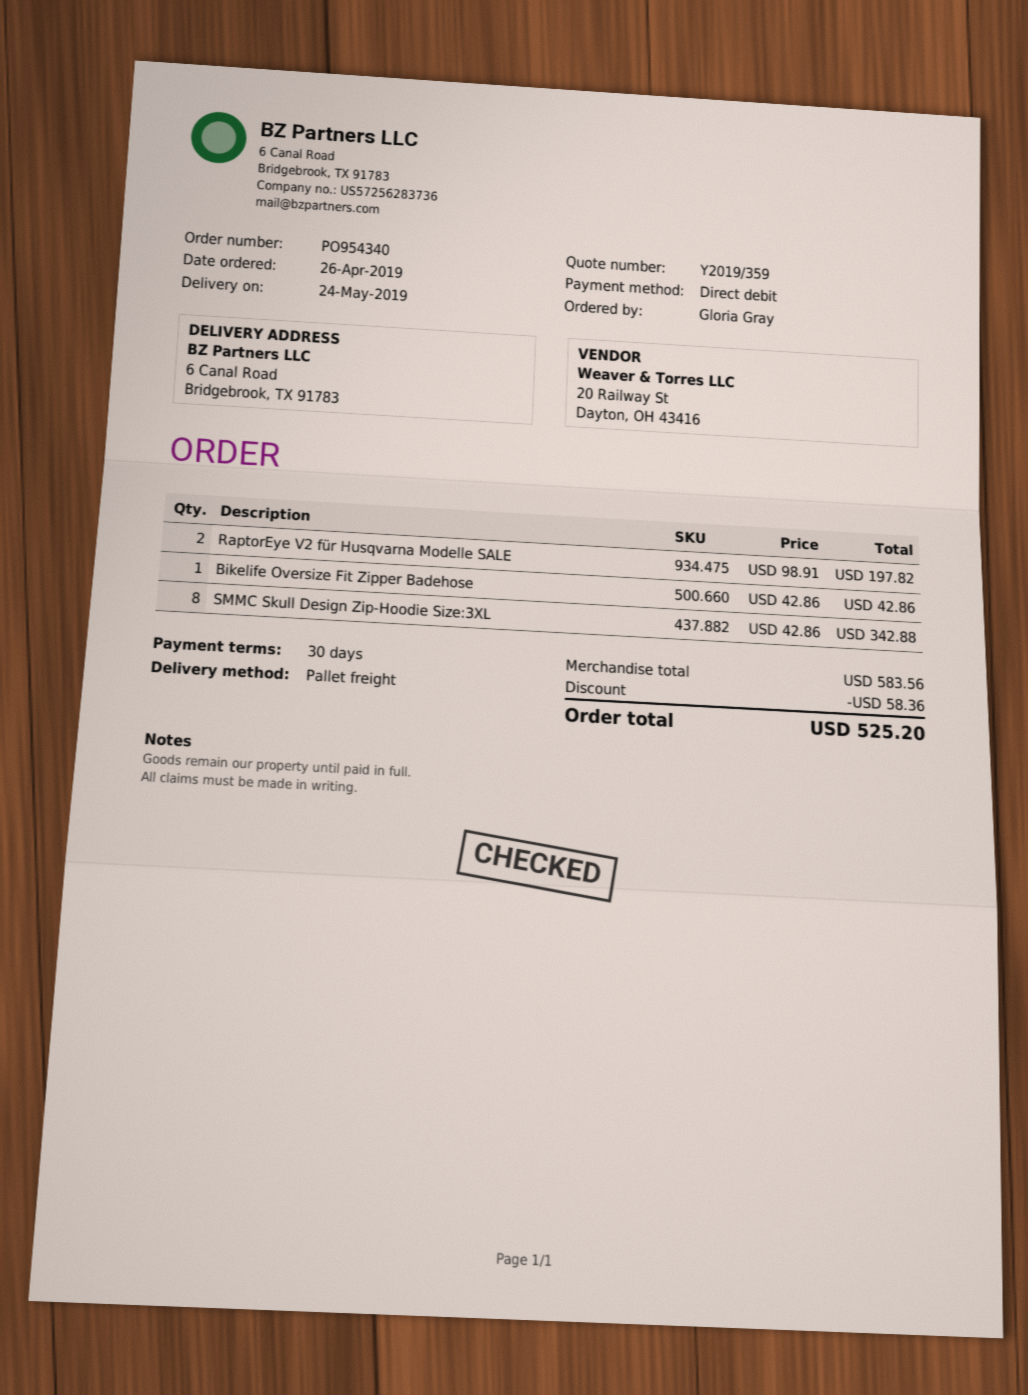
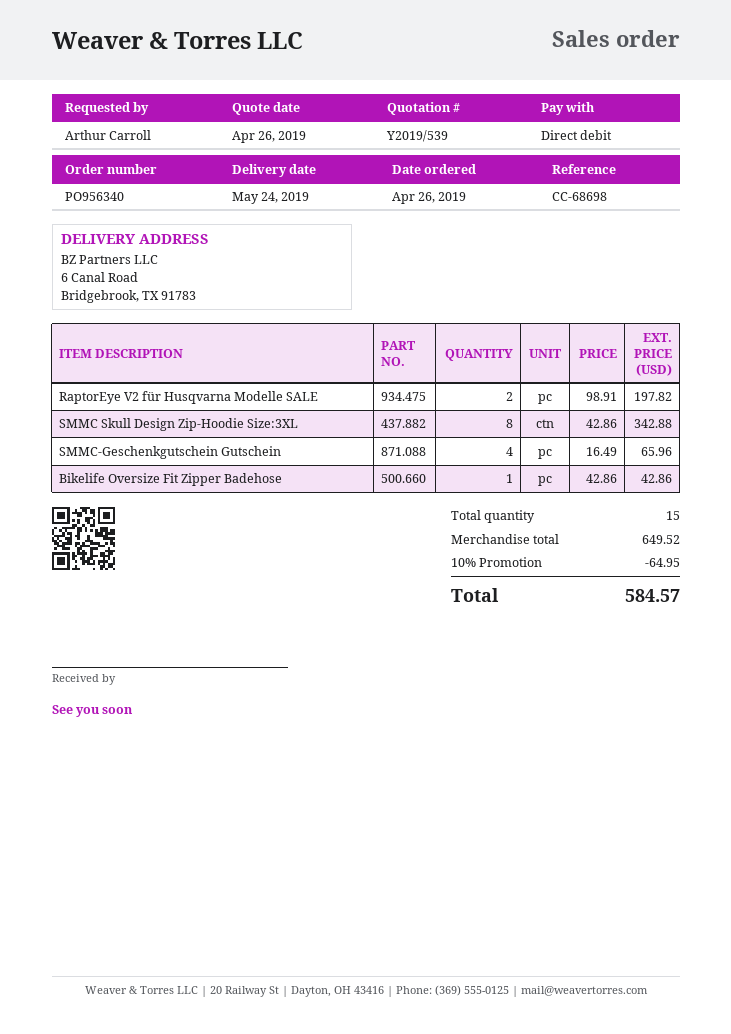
quote number: Y2019/359 -> Y2019/539
order number: PO954340 -> PO956340
ordered by: Gloria Gray -> Arthur Carroll
SMMC-Geschenkgutschein Gutschein: none -> 4 x 16.49 = 65.96
subtotal: 583.56 -> 649.52
discount: 58.36 -> 64.95
total: 525.20 -> 584.57

